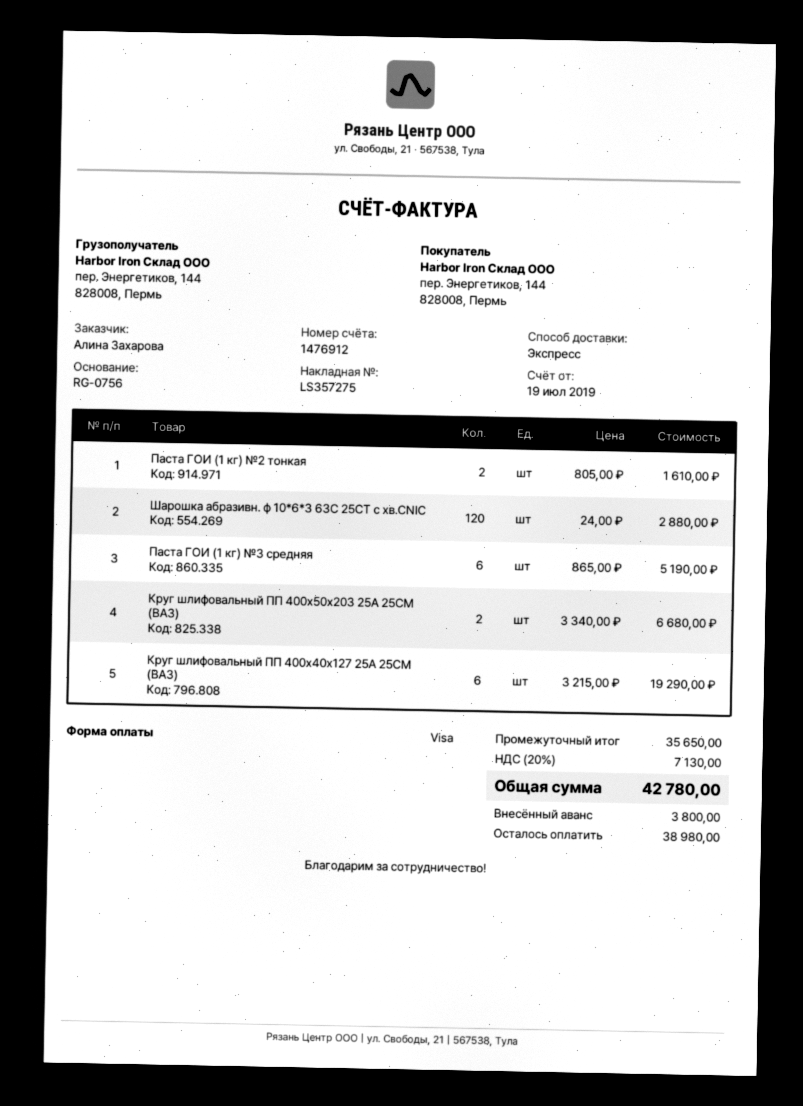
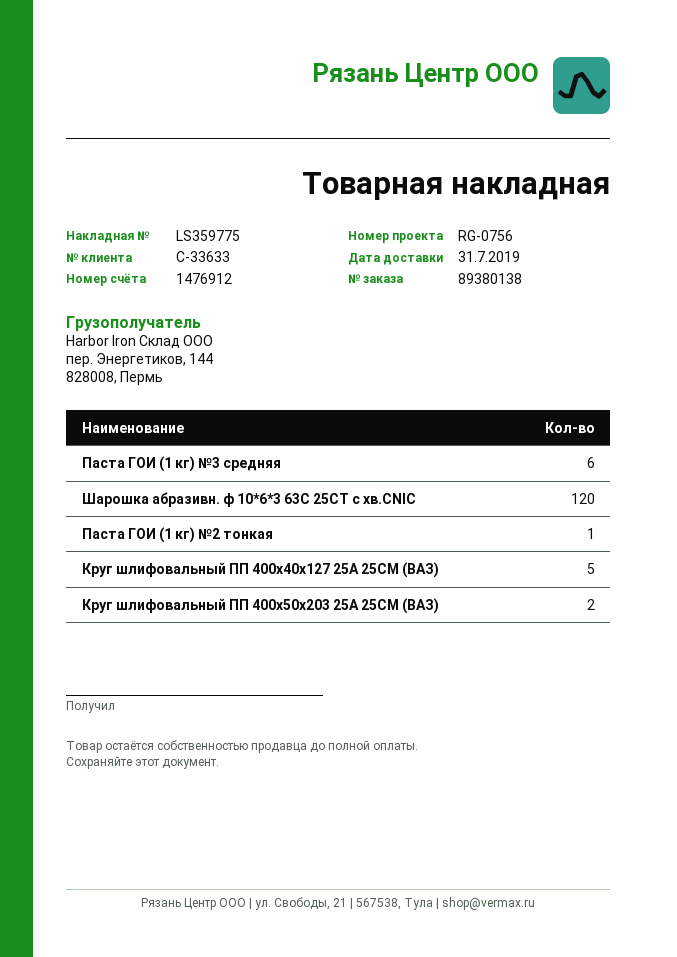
delivery note number: LS357275 -> LS359775
Паста ГОИ (1 кг) №2 тонкая: 2 -> 1
Круг шлифовальный ПП 400х40х127 25А 25СМ (ВАЗ): 6 -> 5

